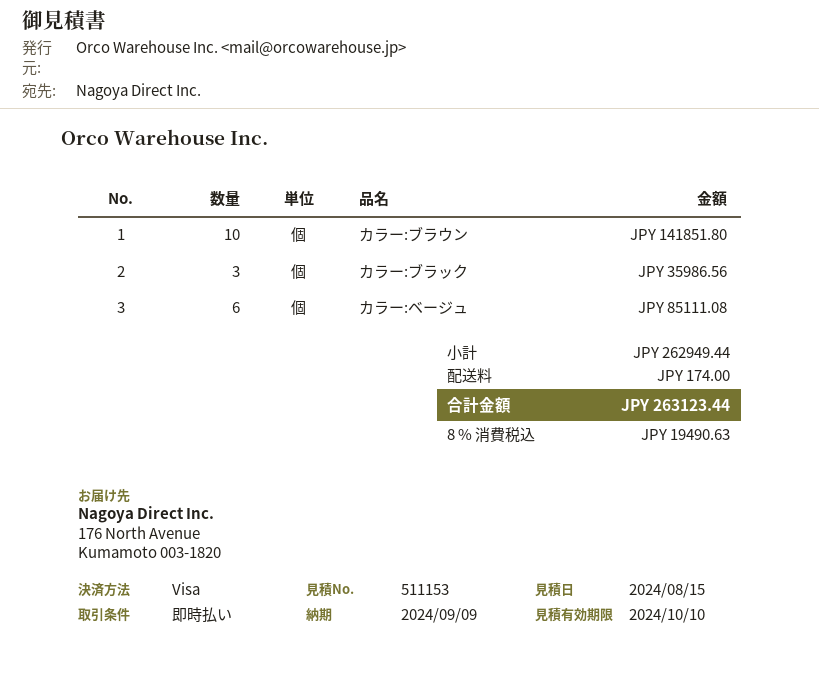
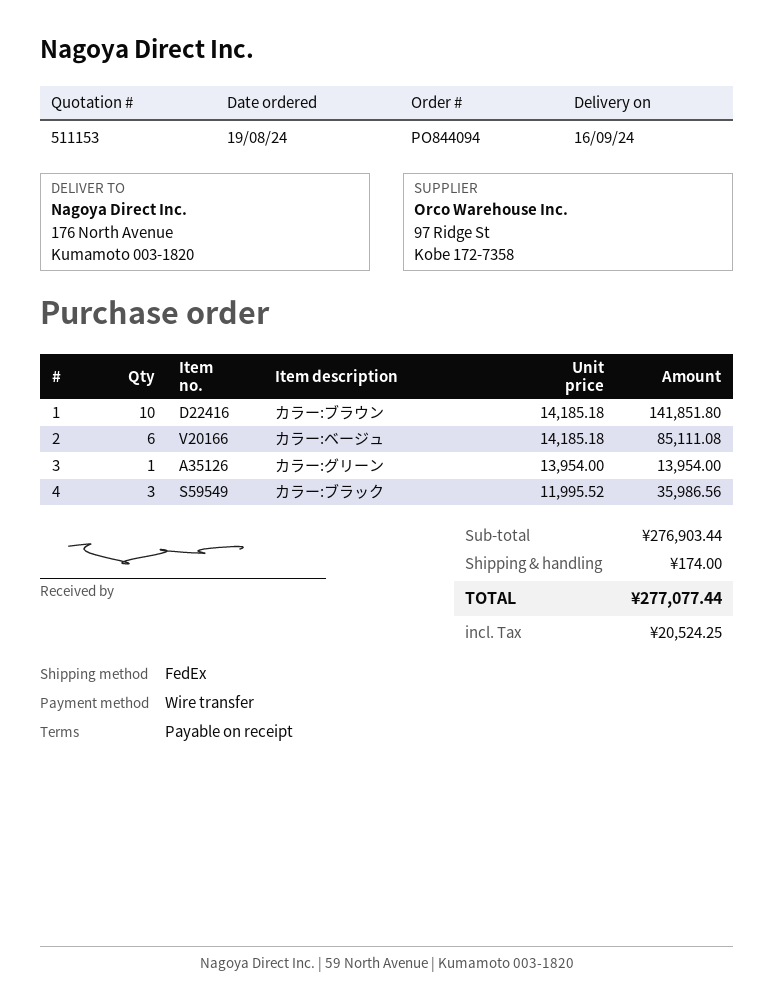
delivery date: 2024-09-09 -> 2024-09-16
payment method: Visa -> bank transfer
カラー:グリーン: none -> 1 for 13954.00
subtotal: 262949.44 -> 276903.44
tax: 19490.63 -> 20524.25
total: 263123.44 -> 277077.44

